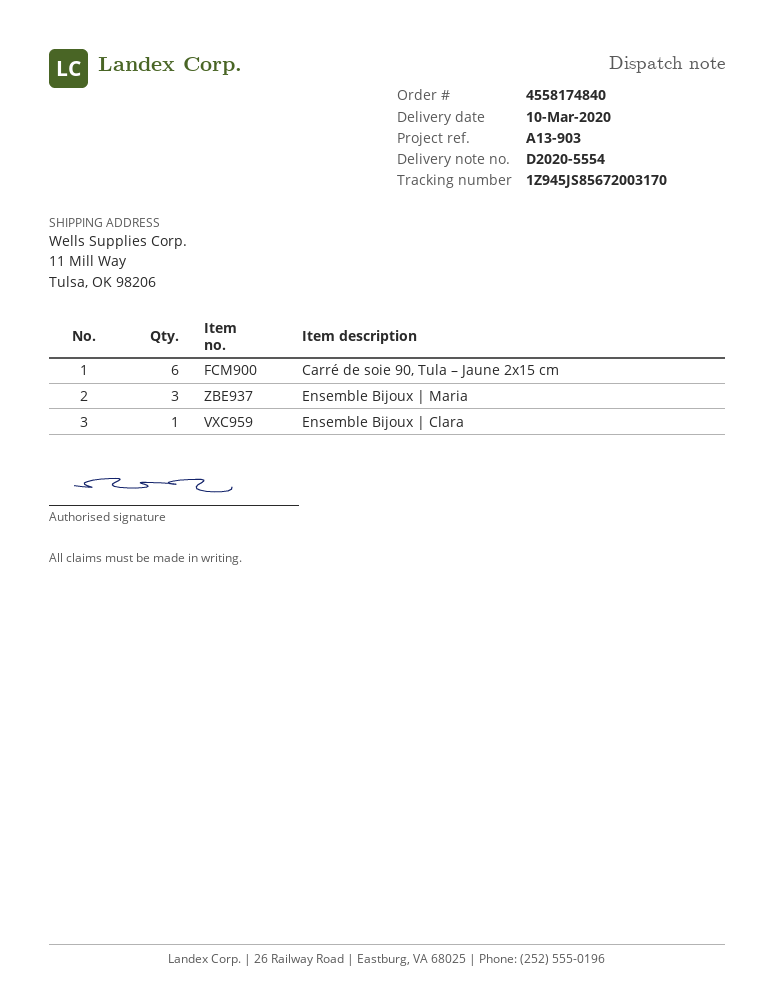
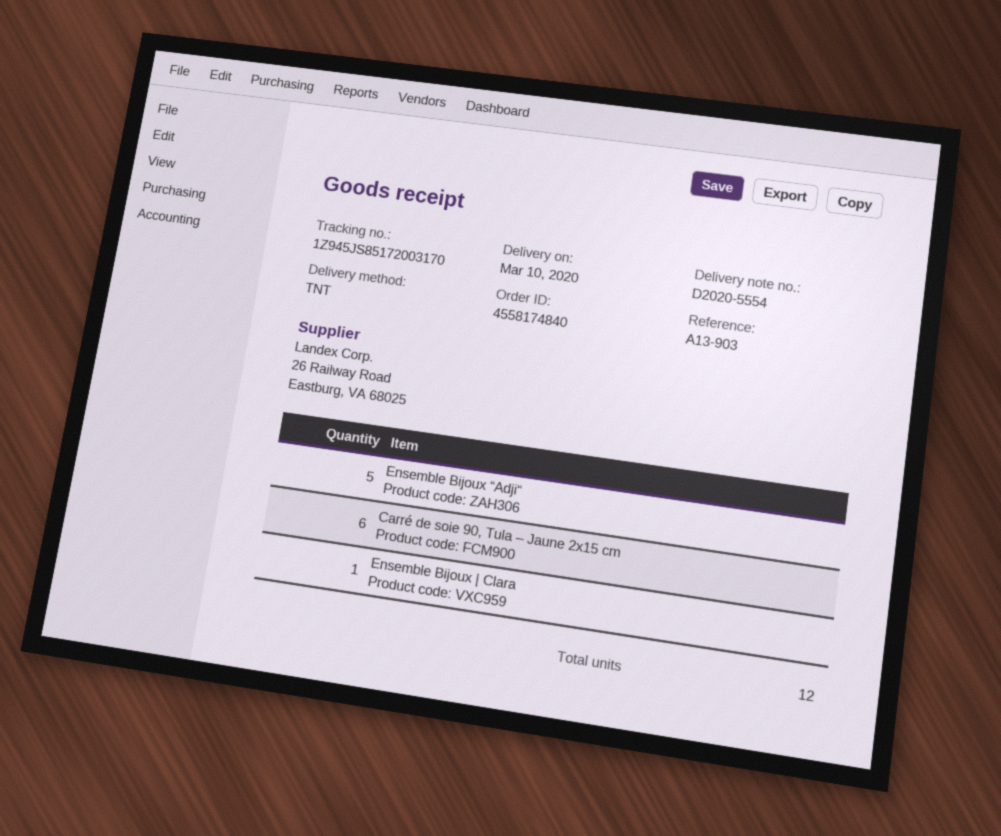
tracking number: 1Z945JS85672003170 -> 1Z945JS85172003170
Ensemble Bijoux | Maria: 3 -> none
Ensemble Bijoux “Adji“: none -> 5

